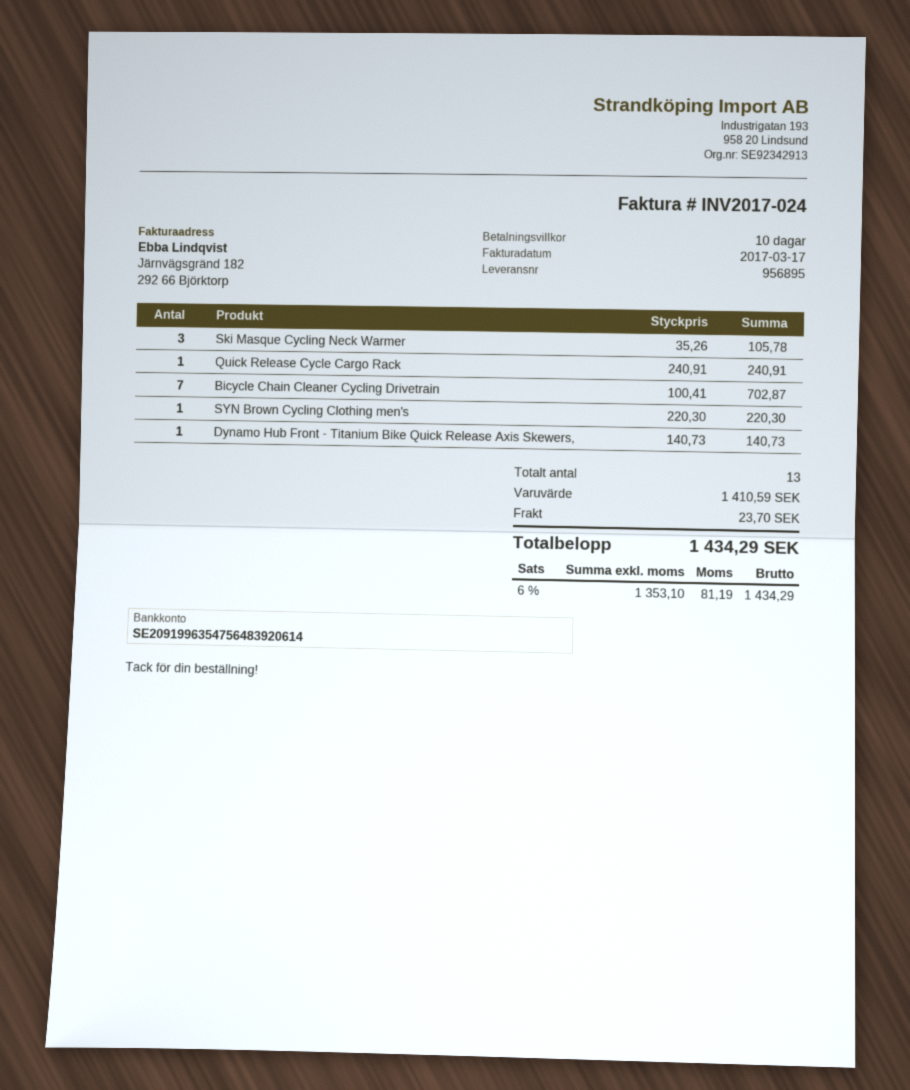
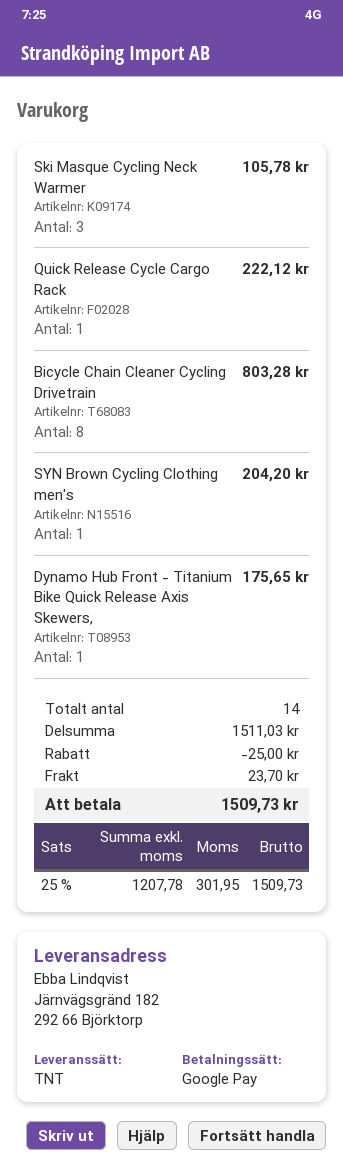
Quick Release Cycle Cargo Rack: 1 for 240.91 -> 1 for 222.12
Bicycle Chain Cleaner Cycling Drivetrain: 7 for 702.87 -> 8 for 803.28
SYN Brown Cycling Clothing men's: 1 for 220.30 -> 1 for 204.20
Dynamo Hub Front - Titanium Bike Quick Release Axis Skewers,: 1 for 140.73 -> 1 for 175.65
total quantity: 13 -> 14
subtotal: 1410.59 -> 1511.03
discount: none -> 25.00
net: 1353.10 -> 1207.78
tax: 6% = 81.19 -> 25% = 301.95
total: 1434.29 -> 1509.73

